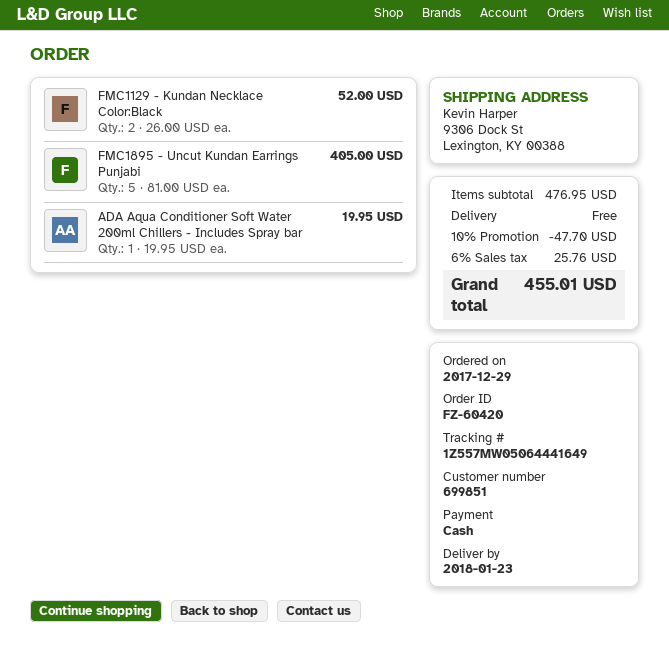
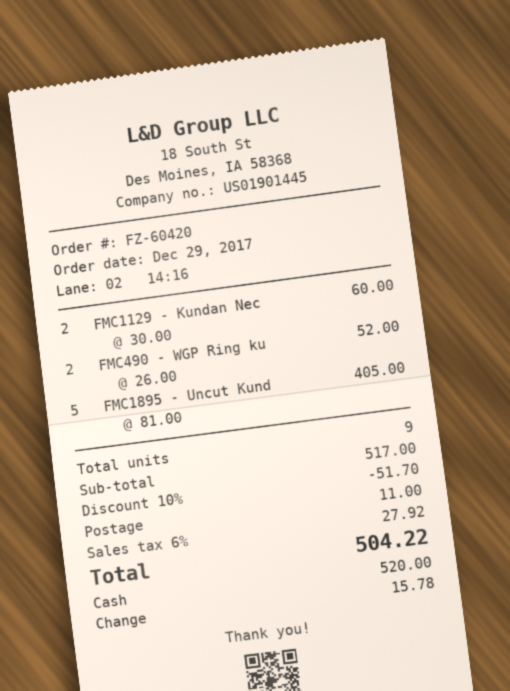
FMC1129 - Kundan Necklace Color:Black: 2 x 26.00 = 52.00 -> 2 x 30.00 = 60.00
ADA Aqua Conditioner Soft Water 200ml Chillers - Includes Spray bar: 1 x 19.95 = 19.95 -> none
FMC490 - WGP Ring ku: none -> 2 x 26.00 = 52.00
subtotal: 476.95 -> 517.00
discount: 10% = 47.70 -> 10% = 51.70
shipping: 0.00 -> 11.00
tax: 6% = 25.76 -> 6% = 27.92
total: 455.01 -> 504.22

